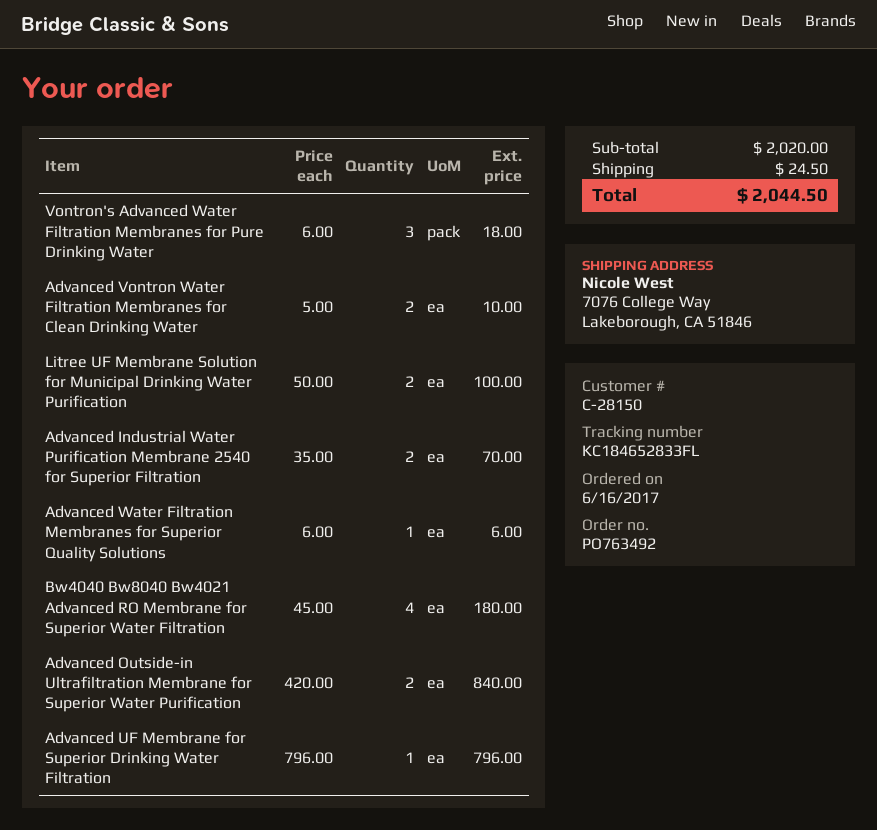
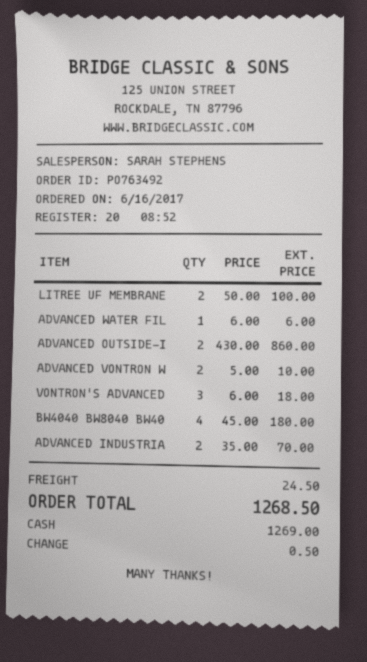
Advanced Outside-in Ultrafiltration Membrane for Superior Water Purification: 2 x 420.00 = 840.00 -> 2 x 430.00 = 860.00
Advanced UF Membrane for Superior Drinking Water Filtration: 1 x 796.00 = 796.00 -> none
total: 2044.50 -> 1268.50

